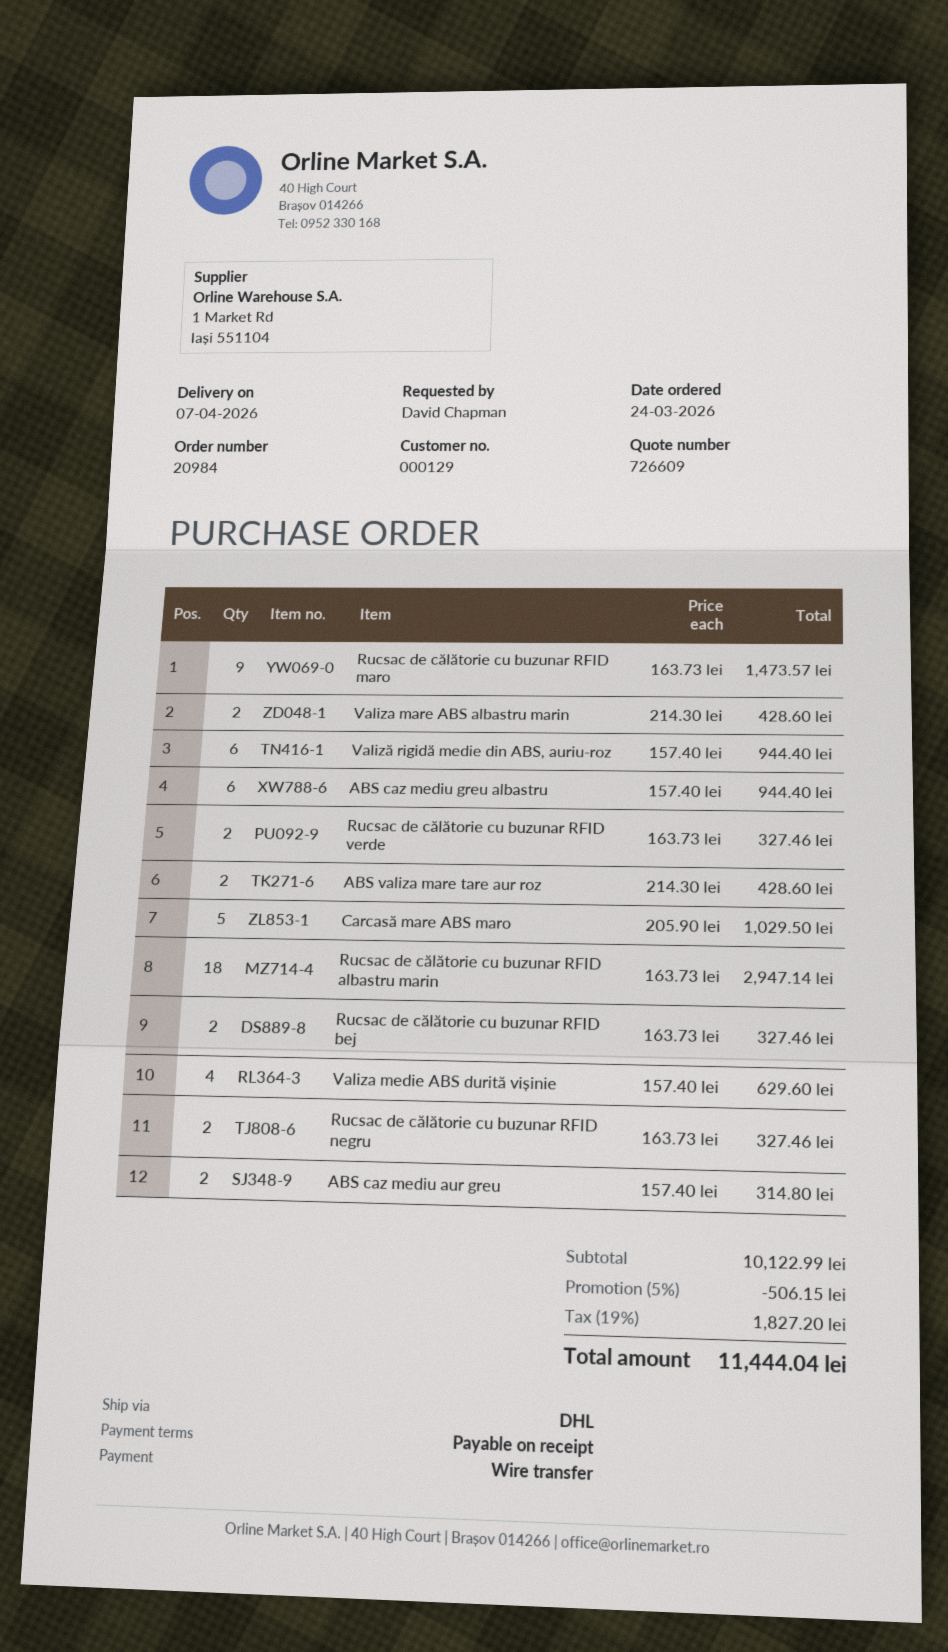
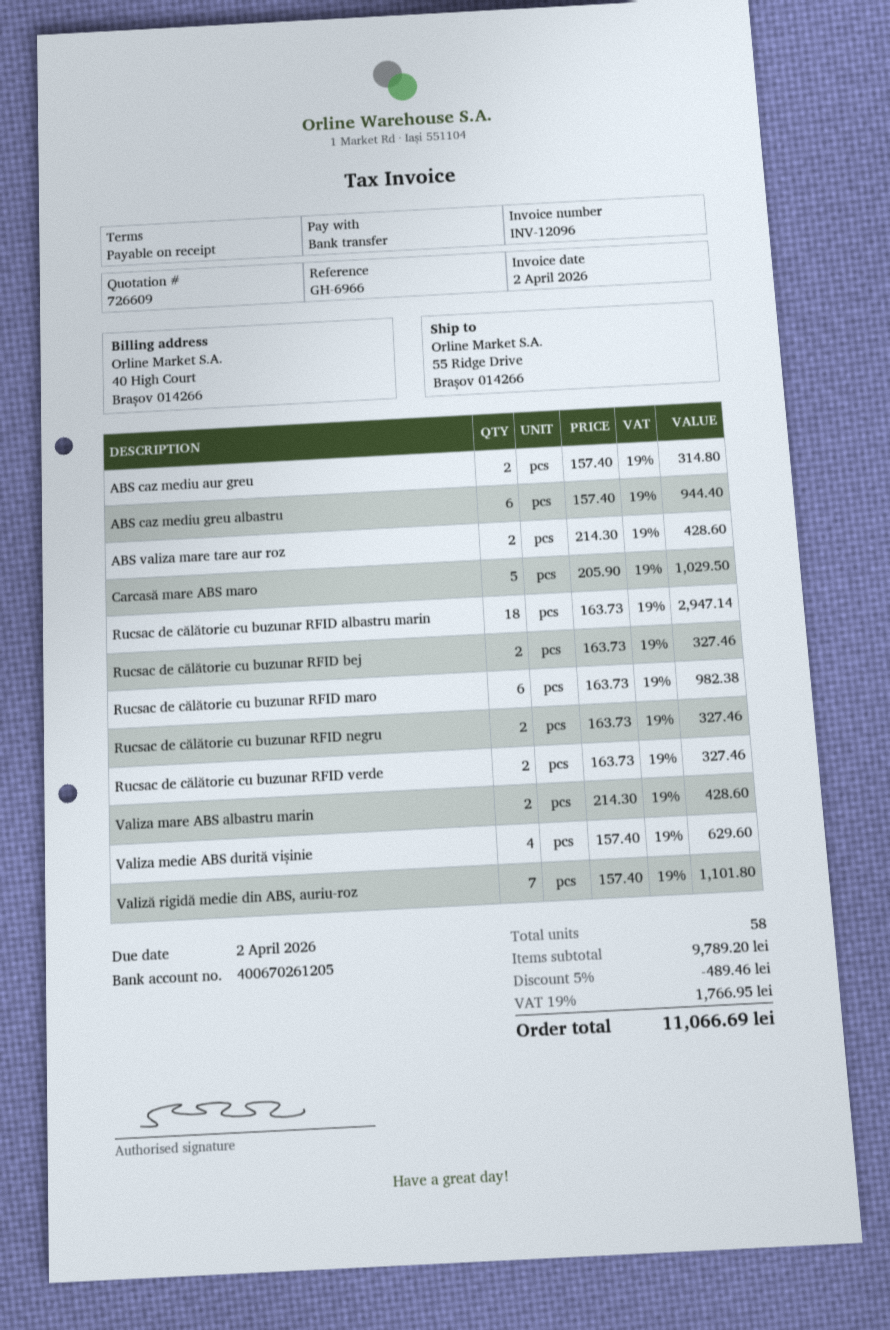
Rucsac de călătorie cu buzunar RFID maro: 9 x 163.73 = 1473.57 -> 6 x 163.73 = 982.38
Valiză rigidă medie din ABS, auriu-roz: 6 x 157.40 = 944.40 -> 7 x 157.40 = 1101.80
subtotal: 10122.99 -> 9789.20
discount: 5% = 506.15 -> 5% = 489.46
tax: 19% = 1827.20 -> 19% = 1766.95
total: 11444.04 -> 11066.69

